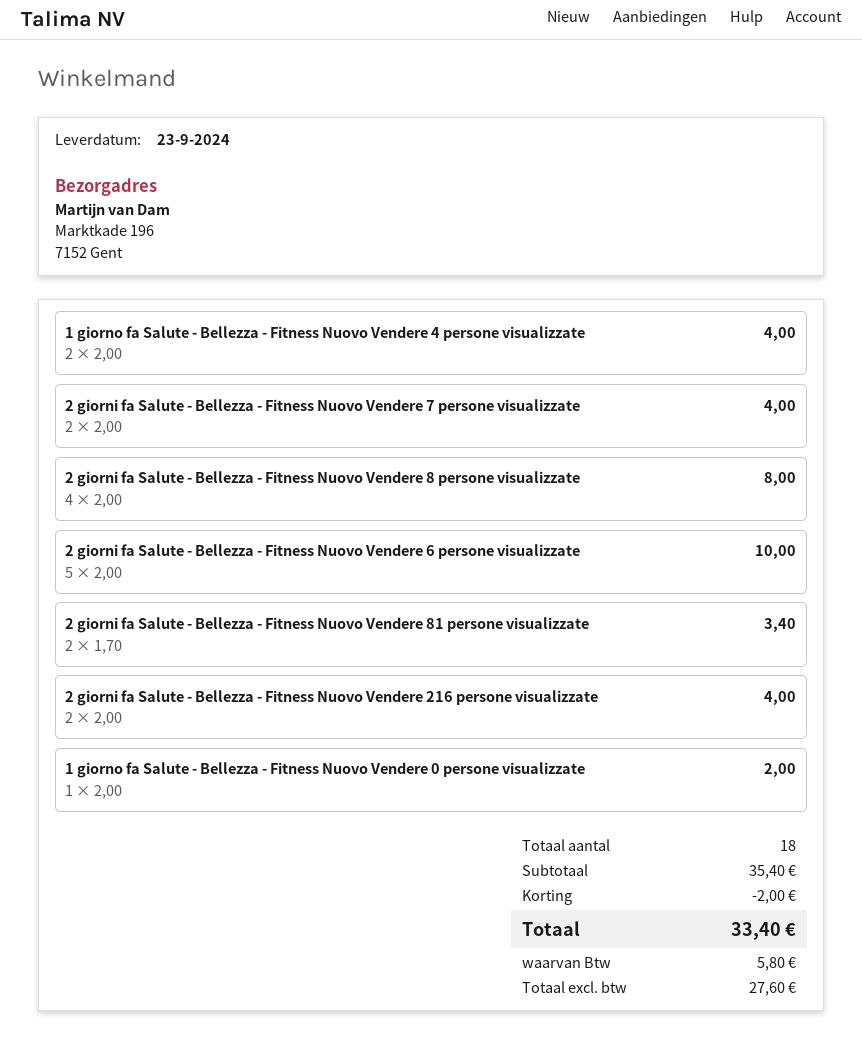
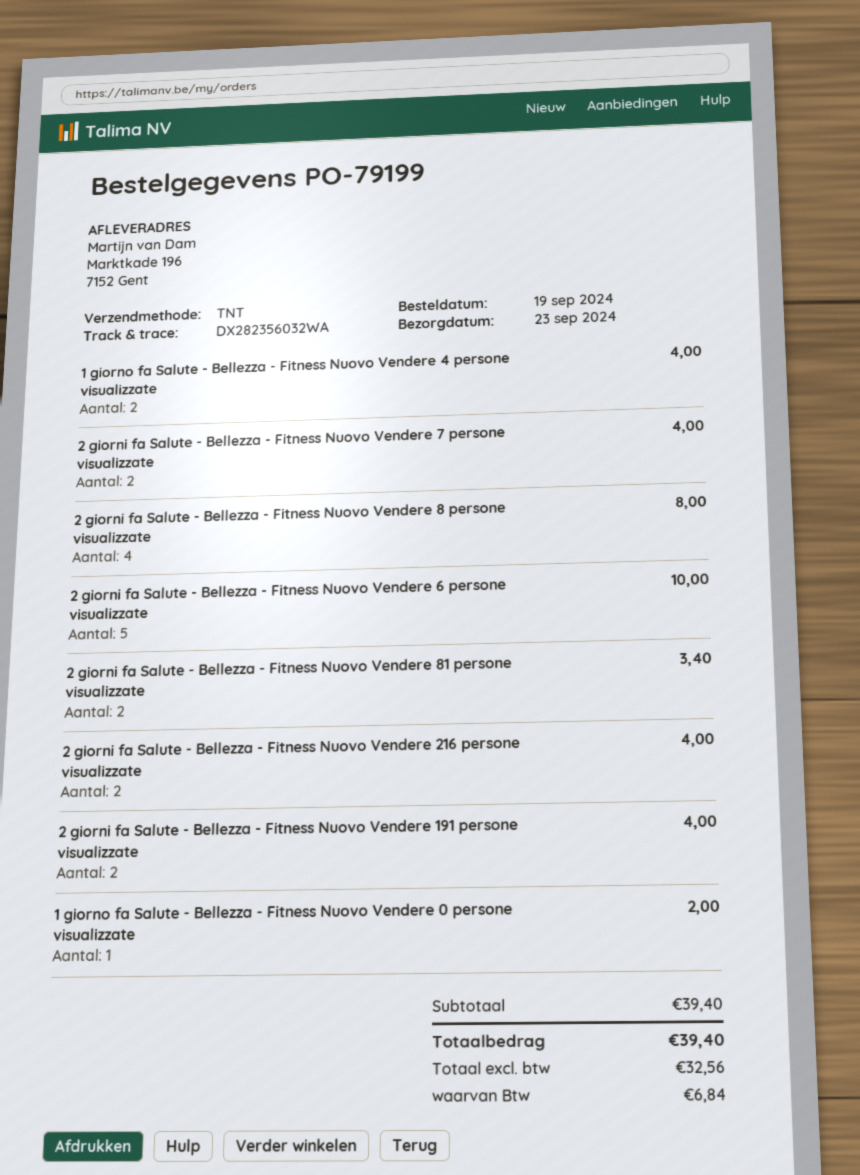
2 giorni fa Salute - Bellezza - Fitness Nuovo Vendere 191 persone visualizzate: none -> 2 for 4.00
subtotal: 35.40 -> 39.40
discount: 2.00 -> none
net: 27.60 -> 32.56
tax: 5.80 -> 6.84
total: 33.40 -> 39.40

